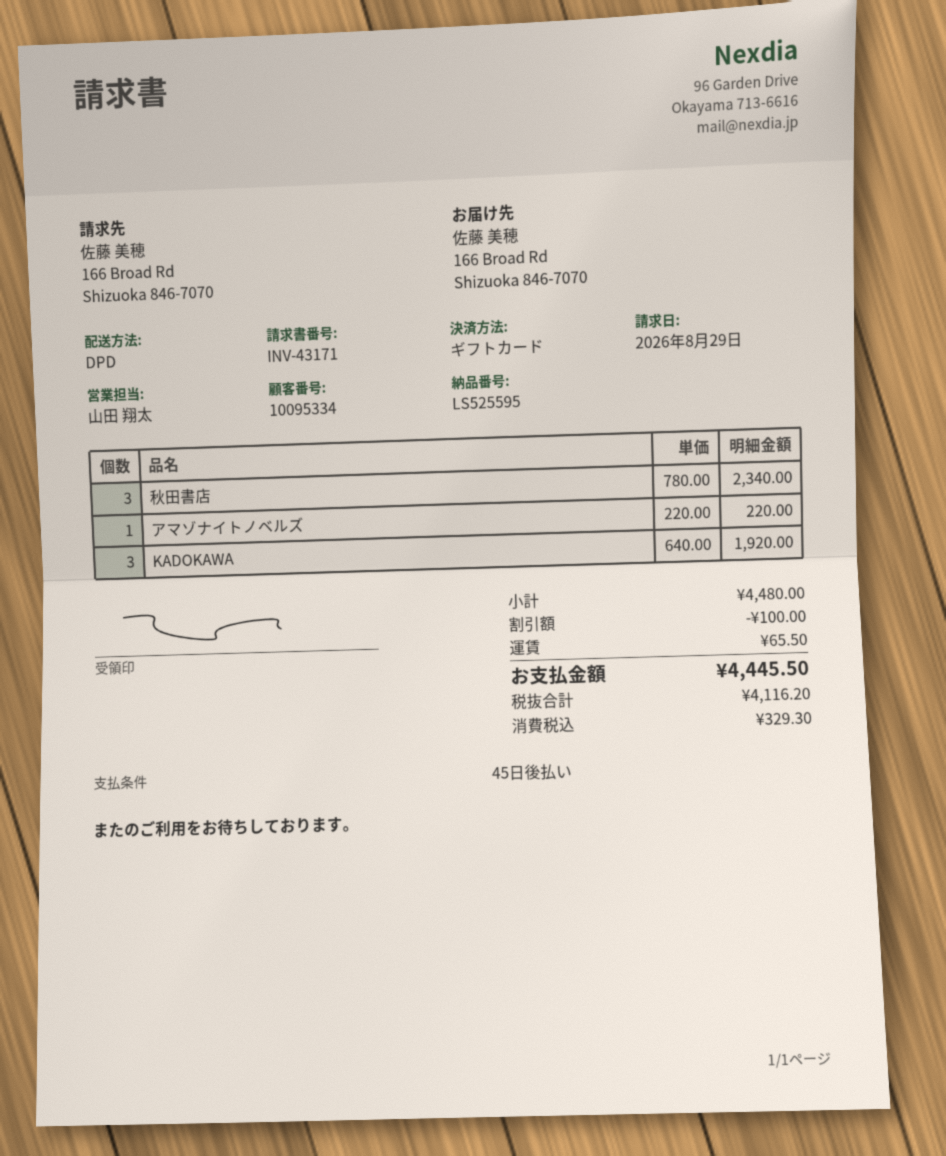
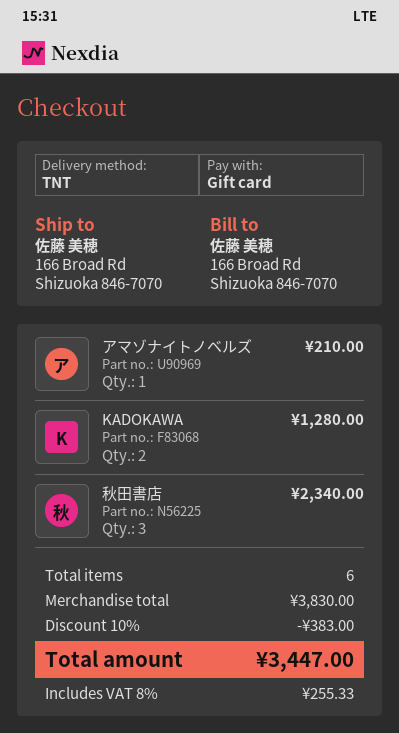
shipping method: DPD -> TNT
アマゾナイトノベルズ: 1 for 220.00 -> 1 for 210.00
KADOKAWA: 3 for 1920.00 -> 2 for 1280.00
subtotal: 4480.00 -> 3830.00
discount: 100.00 -> 383.00
shipping: 65.50 -> none
tax: 329.30 -> 255.33
total: 4445.50 -> 3447.00

